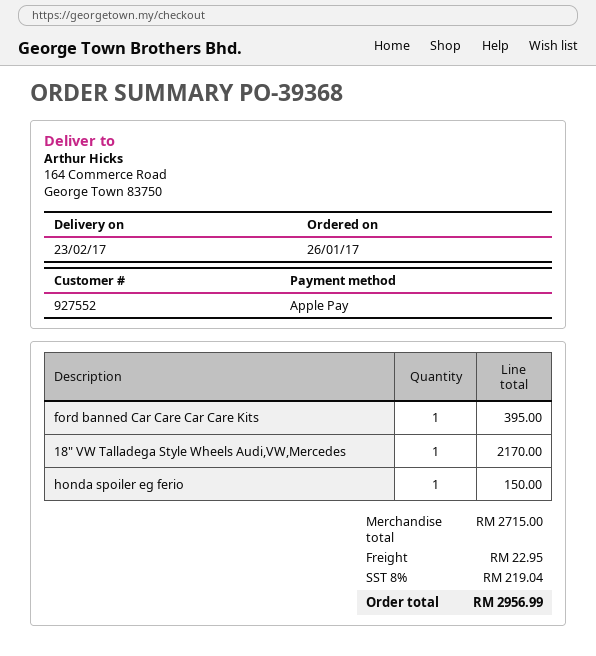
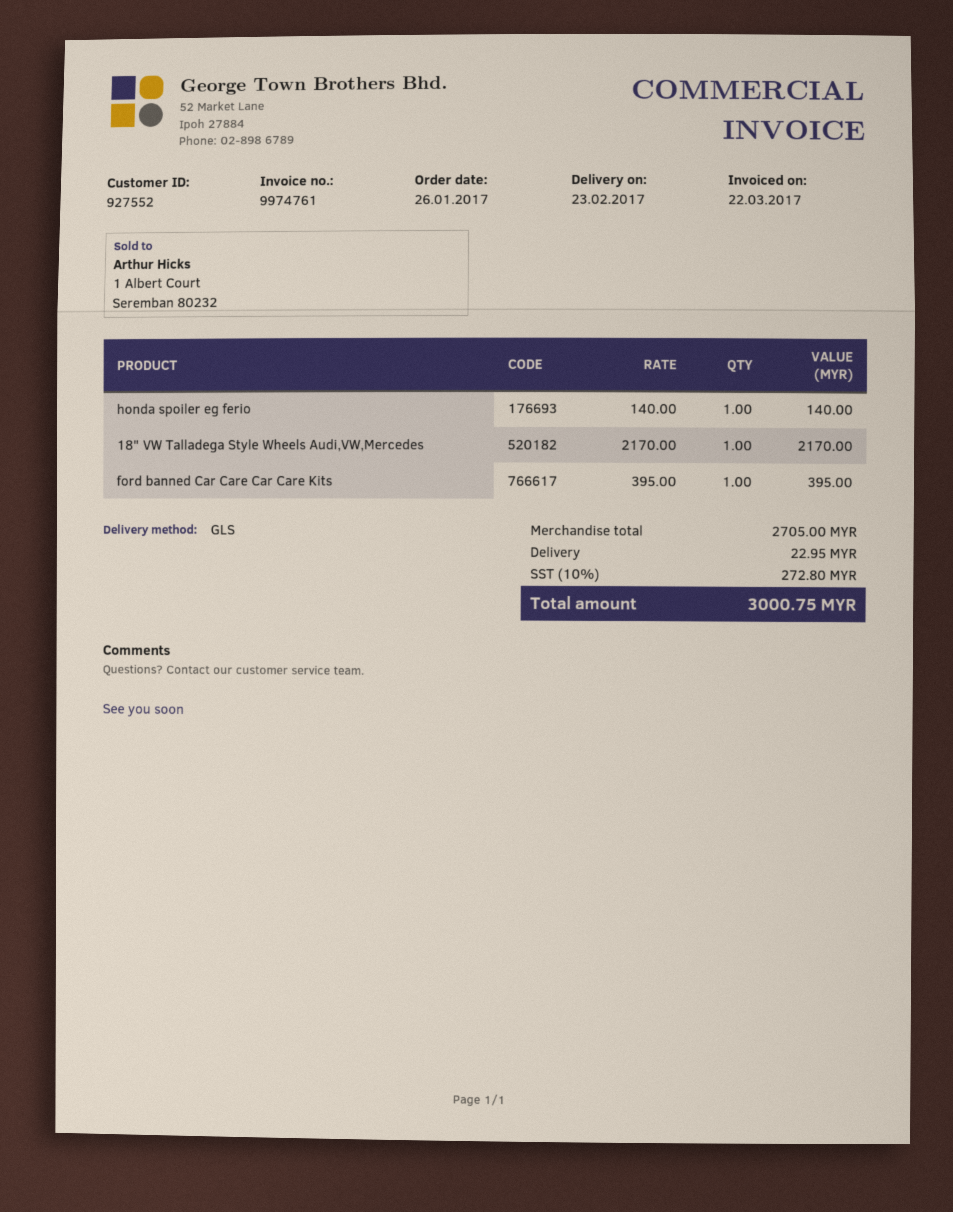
honda spoiler eg ferio: 1 for 150.00 -> 1 for 140.00
subtotal: 2715.00 -> 2705.00
tax: 8% = 219.04 -> 10% = 272.80
total: 2956.99 -> 3000.75

